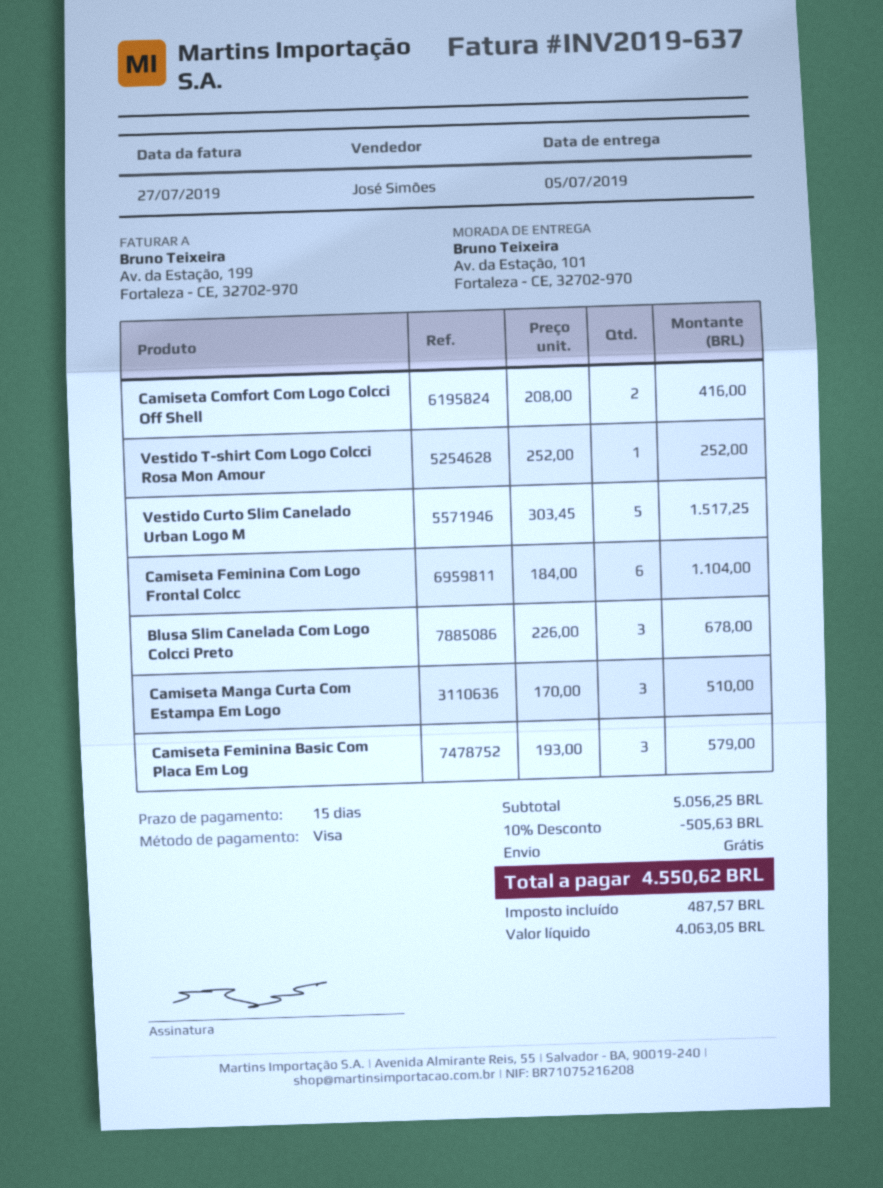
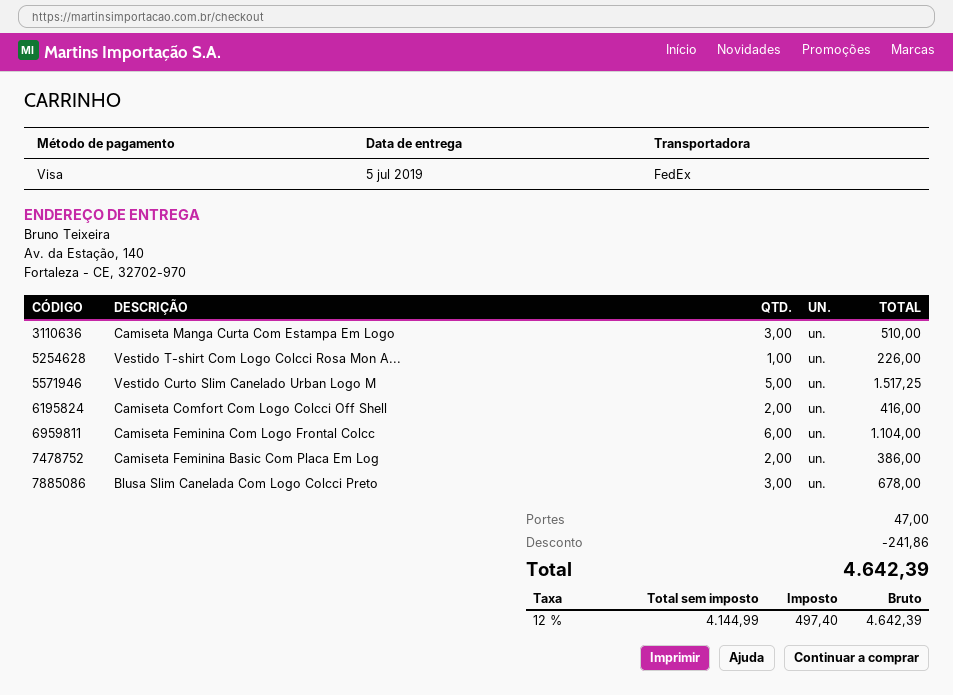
ship to: Av. da Estação, 101, Fortaleza - CE, 32702-970 -> Av. da Estação, 140, Fortaleza - CE, 32702-970
Vestido T-shirt Com Logo Colcci Rosa Mon Amour: 1 for 252.00 -> 1 for 226.00
Camiseta Feminina Basic Com Placa Em Log: 3 for 579.00 -> 2 for 386.00
discount: 505.63 -> 241.86
shipping: 0.00 -> 47.00
net: 4063.05 -> 4144.99
tax: 487.57 -> 497.40
total: 4550.62 -> 4642.39

